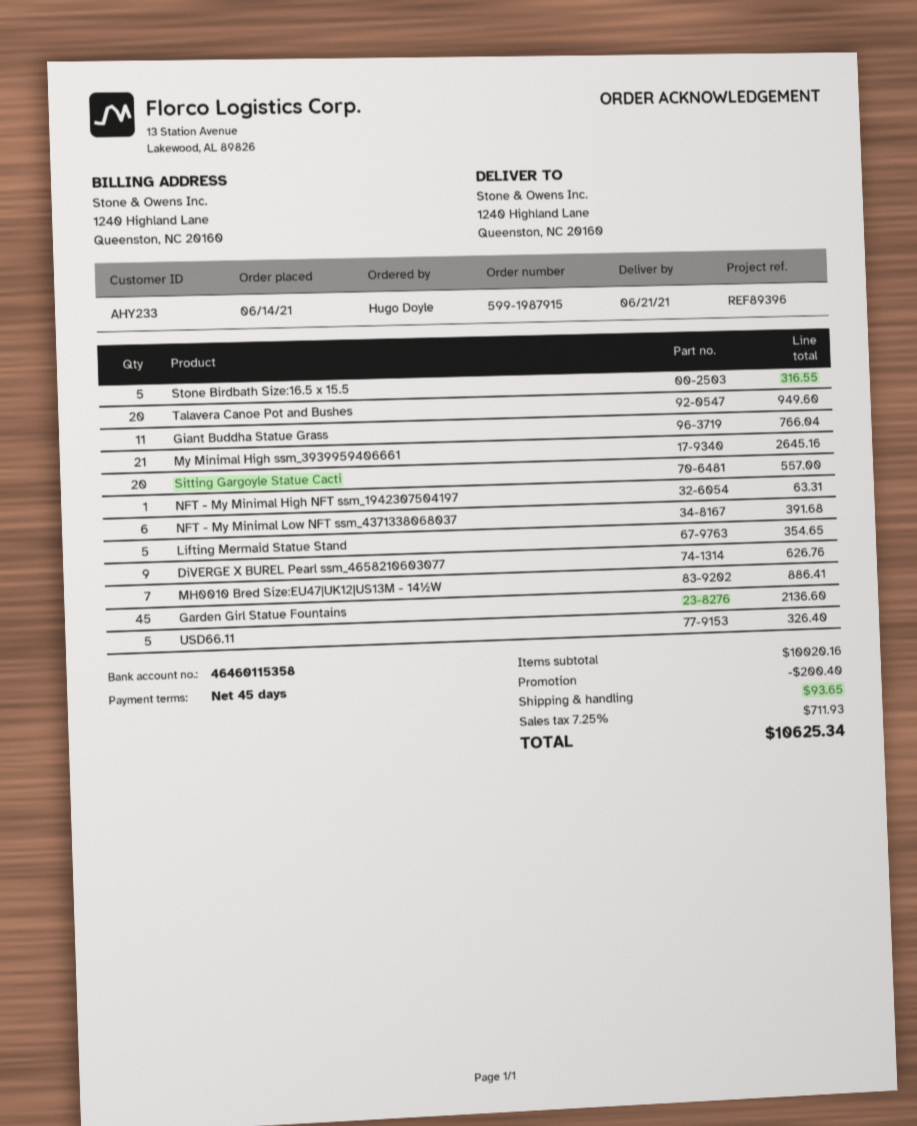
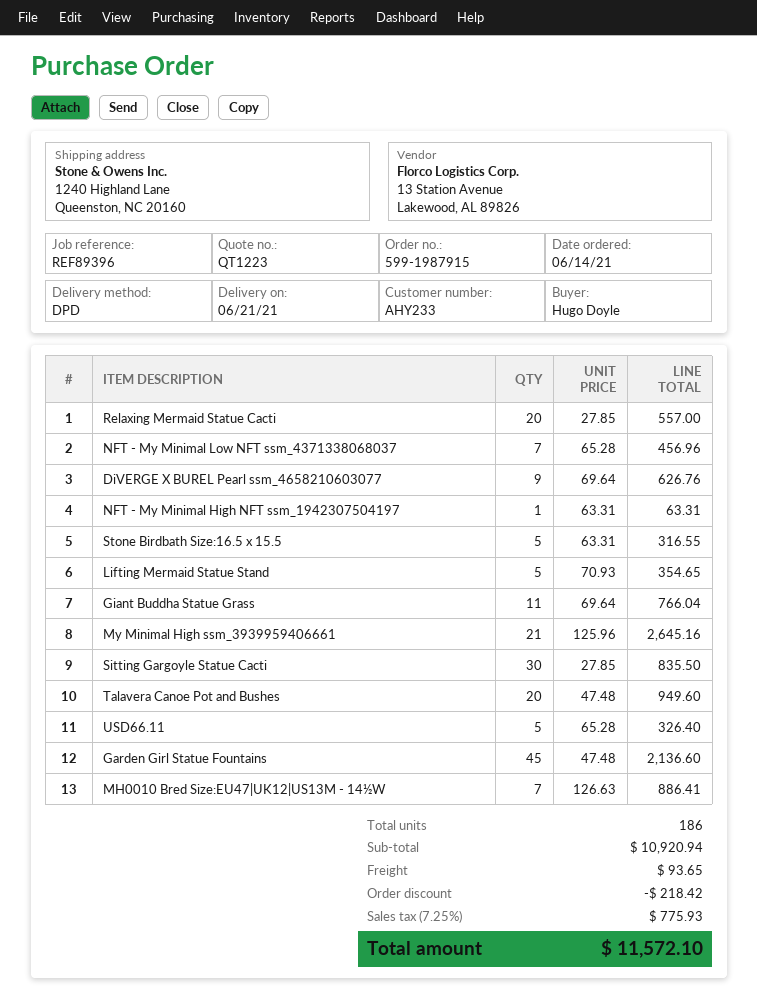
Sitting Gargoyle Statue Cacti: 20 for 557.00 -> 30 for 835.50
NFT - My Minimal Low NFT ssm_4371338068037: 6 for 391.68 -> 7 for 456.96
Relaxing Mermaid Statue Cacti: none -> 20 for 557.00
subtotal: 10020.16 -> 10920.94
discount: 200.40 -> 218.42
tax: 7.25% = 711.93 -> 7.25% = 775.93
total: 10625.34 -> 11572.10

